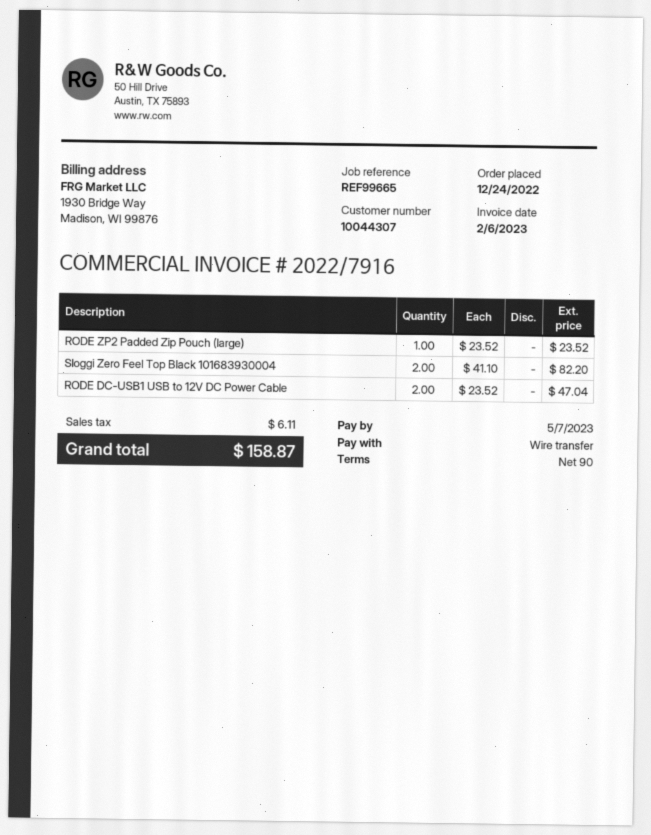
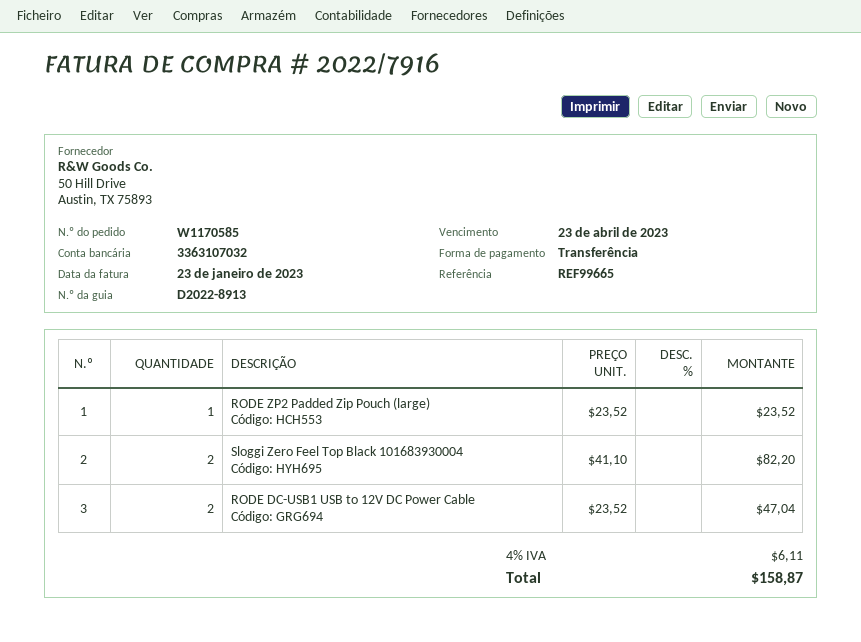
invoice date: 2023-02-06 -> 2023-01-23
due date: 2023-05-07 -> 2023-04-23

